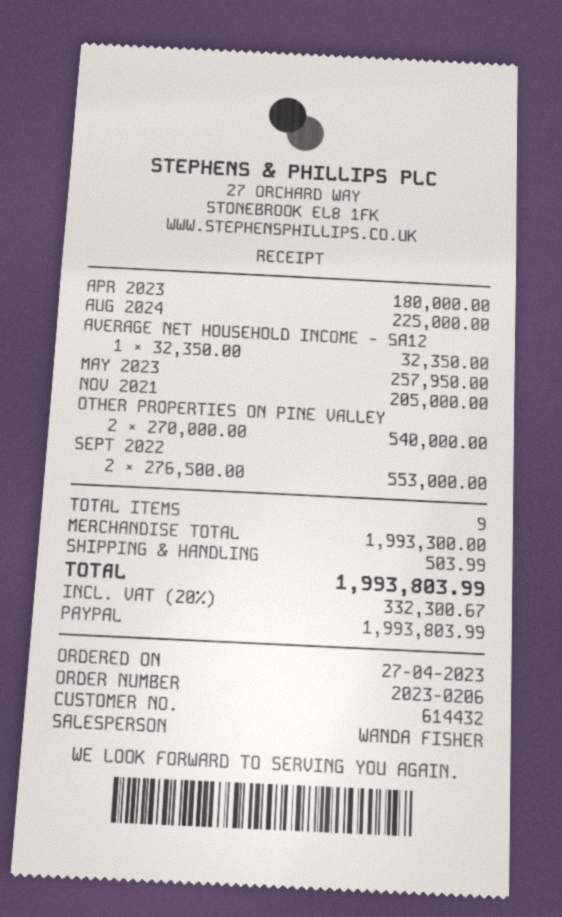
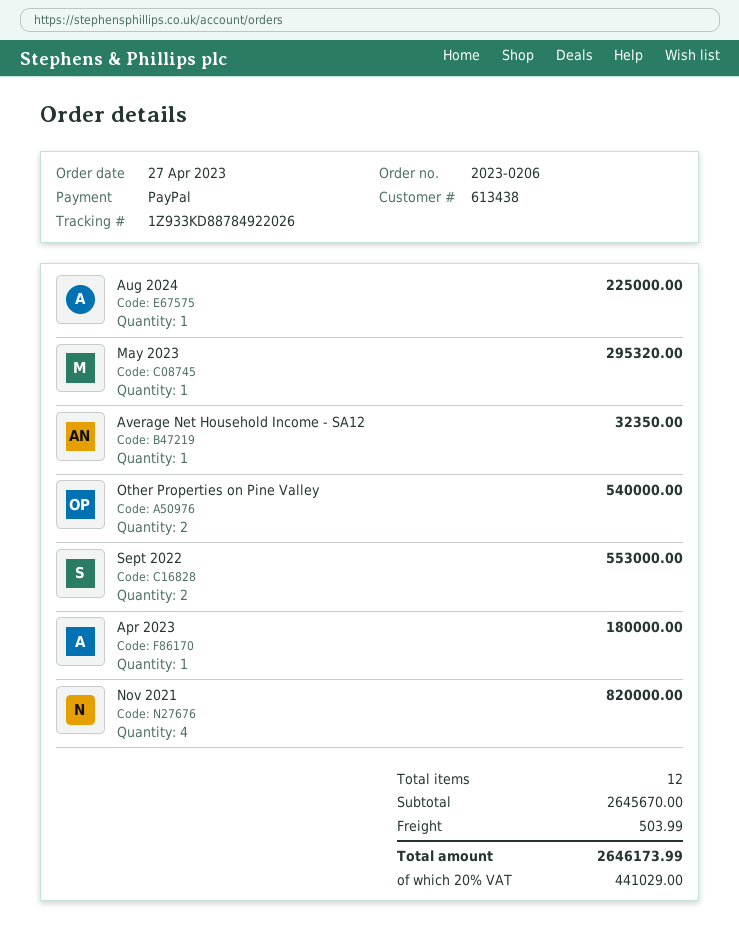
customer number: 614432 -> 613438
MAY 2023: 1 for 257950.00 -> 1 for 295320.00
NOV 2021: 1 for 205000.00 -> 4 for 820000.00
total quantity: 9 -> 12
subtotal: 1993300.00 -> 2645670.00
tax: 20% = 332300.67 -> 20% = 441029.00
total: 1993803.99 -> 2646173.99

